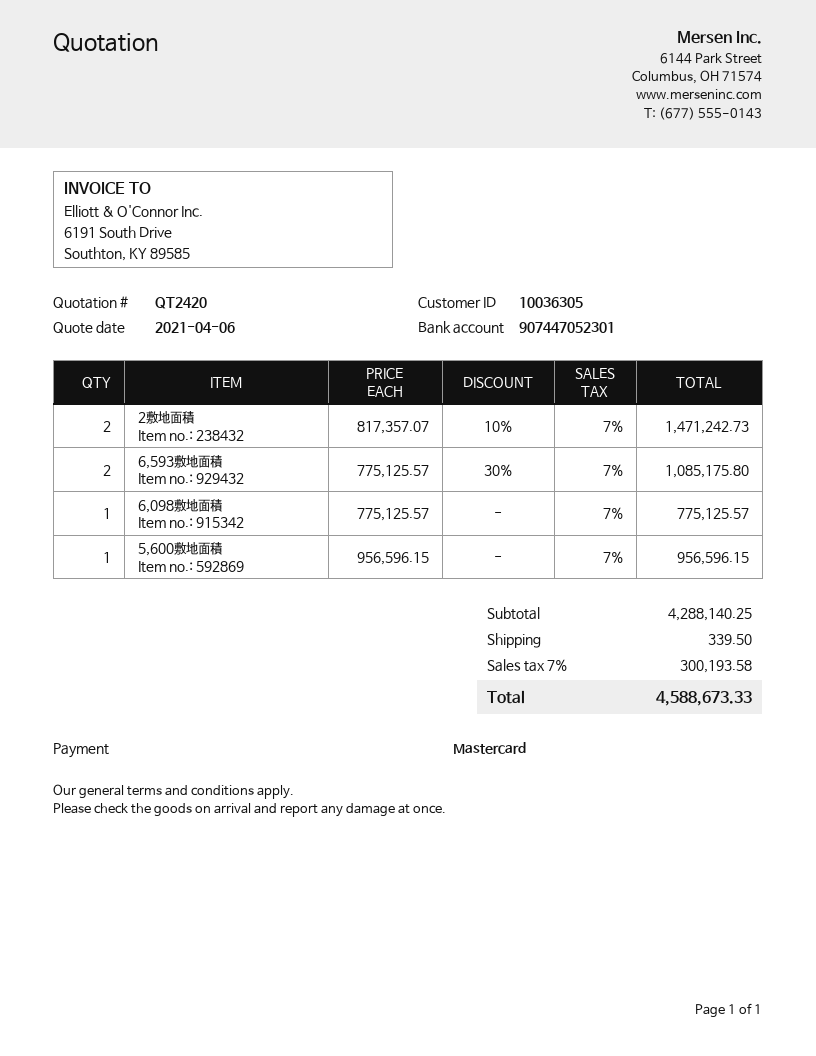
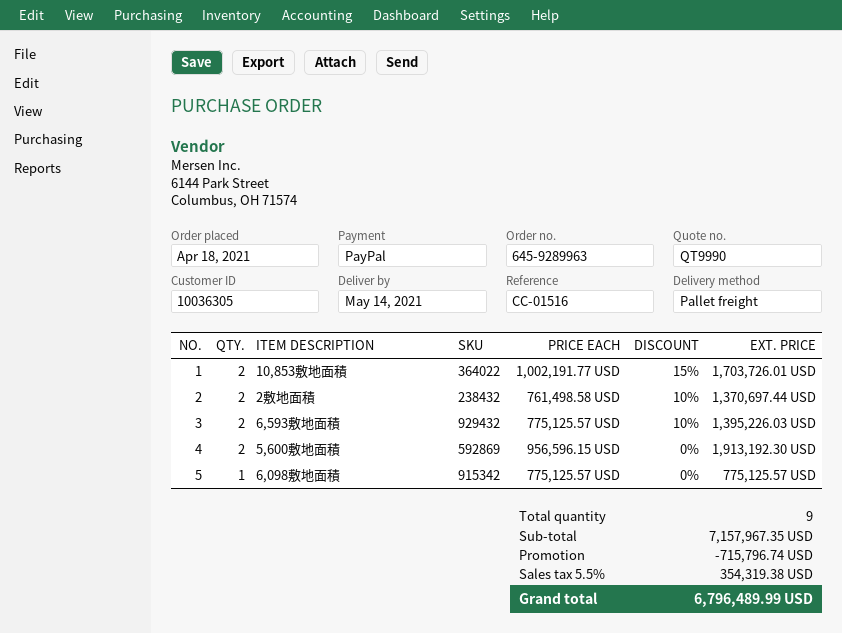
quote number: QT2420 -> QT9990
payment method: Mastercard -> PayPal
2敷地面積: 2 x 817357.07 - 10% = 1471242.73 -> 2 x 761498.58 - 10% = 1370697.44
6,593敷地面積: 2 x 775125.57 - 30% = 1085175.80 -> 2 x 775125.57 - 10% = 1395226.03
5,600敷地面積: 1 x 956596.15 = 956596.15 -> 2 x 956596.15 = 1913192.30
10,853敷地面積: none -> 2 x 1002191.77 - 15% = 1703726.01
subtotal: 4288140.25 -> 7157967.35
discount: none -> 715796.74
shipping: 339.50 -> none
tax: 7% = 300193.58 -> 5.5% = 354319.38
total: 4588673.33 -> 6796489.99

